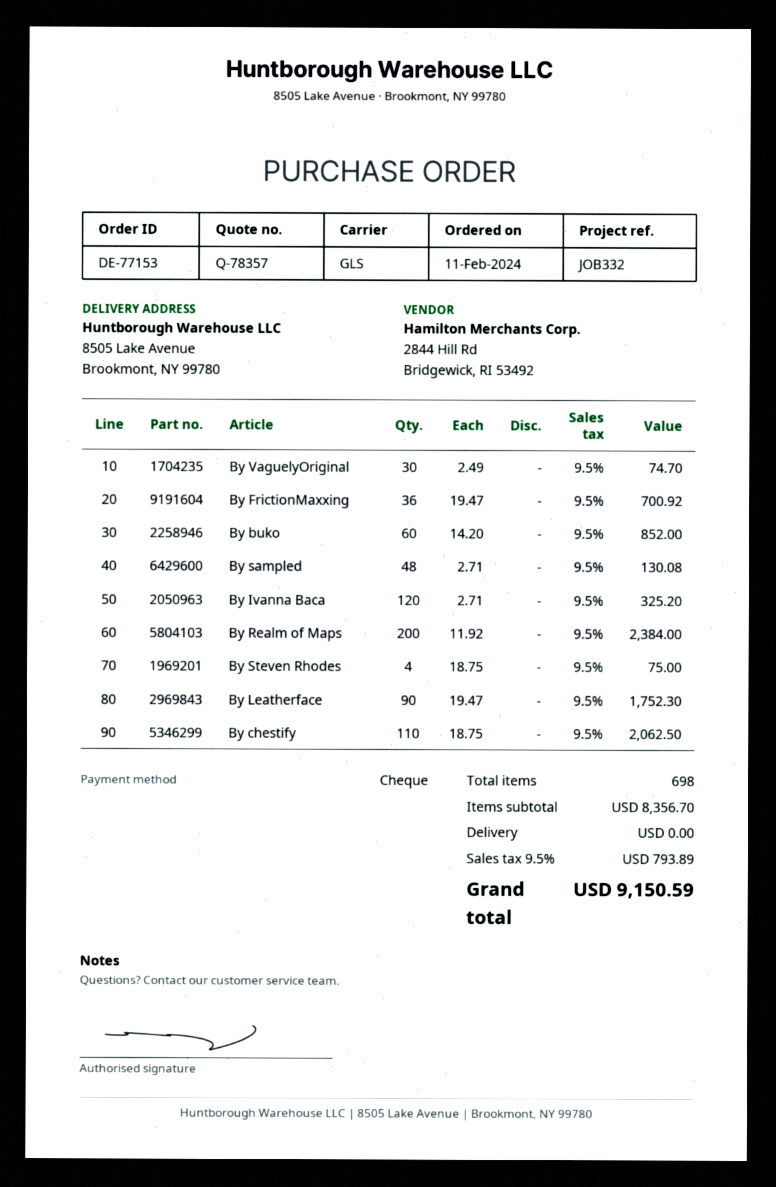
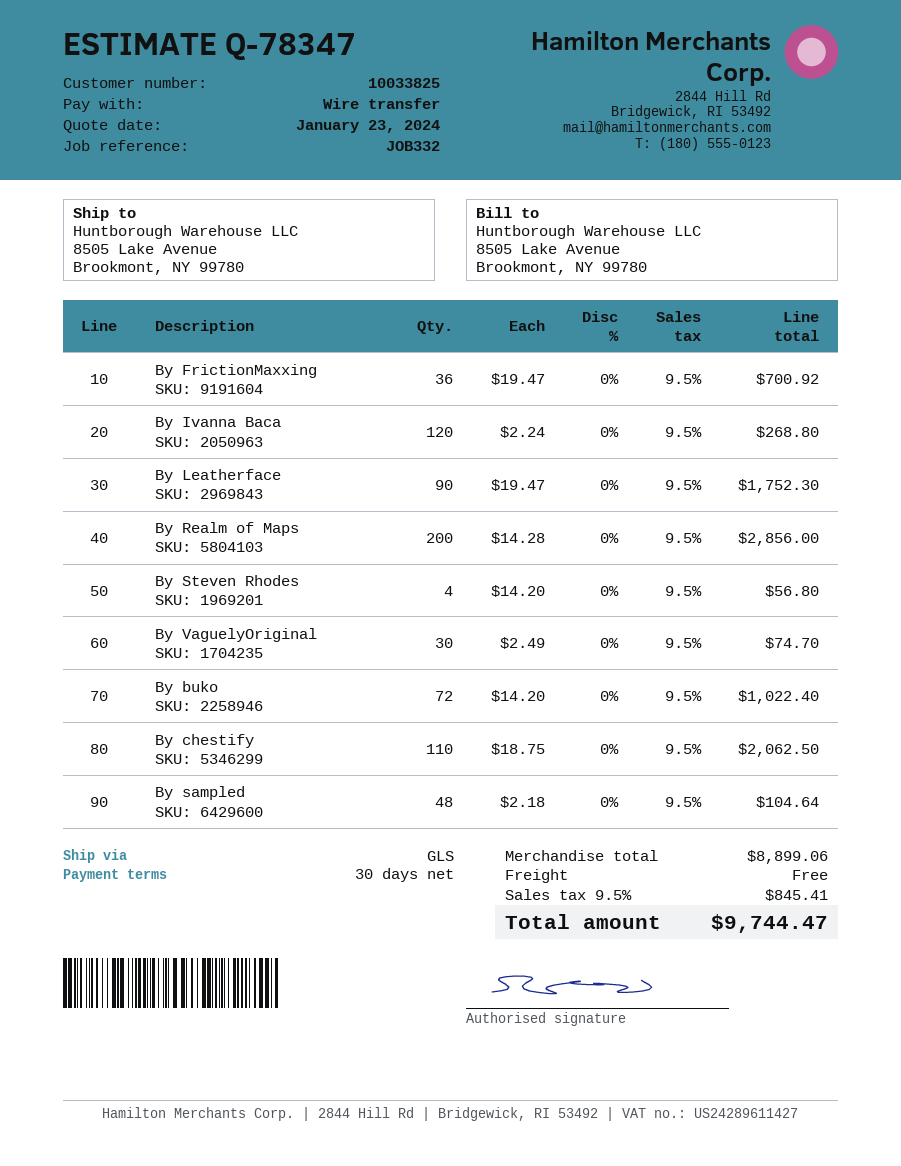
quote number: Q-78357 -> Q-78347
payment method: cheque -> bank transfer
By buko: 60 x 14.20 = 852.00 -> 72 x 14.20 = 1022.40
By sampled: 48 x 2.71 = 130.08 -> 48 x 2.18 = 104.64
By Ivanna Baca: 120 x 2.71 = 325.20 -> 120 x 2.24 = 268.80
By Realm of Maps: 200 x 11.92 = 2384.00 -> 200 x 14.28 = 2856.00
By Steven Rhodes: 4 x 18.75 = 75.00 -> 4 x 14.20 = 56.80
subtotal: 8356.70 -> 8899.06
tax: 9.5% = 793.89 -> 9.5% = 845.41
total: 9150.59 -> 9744.47

